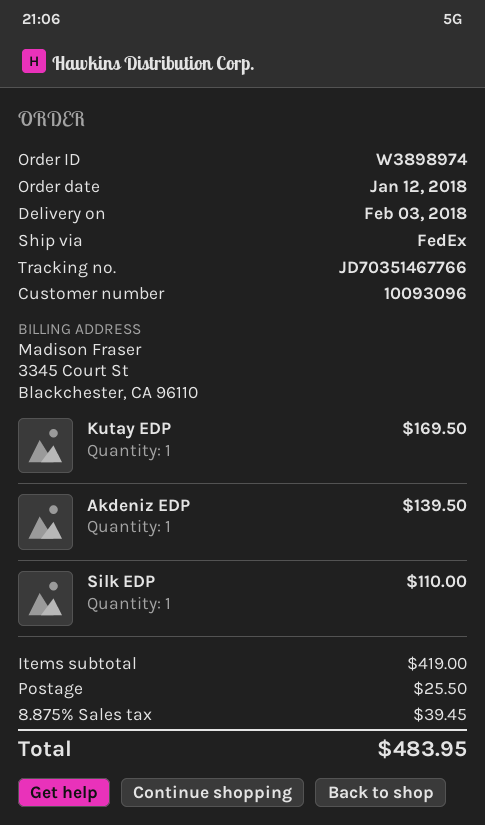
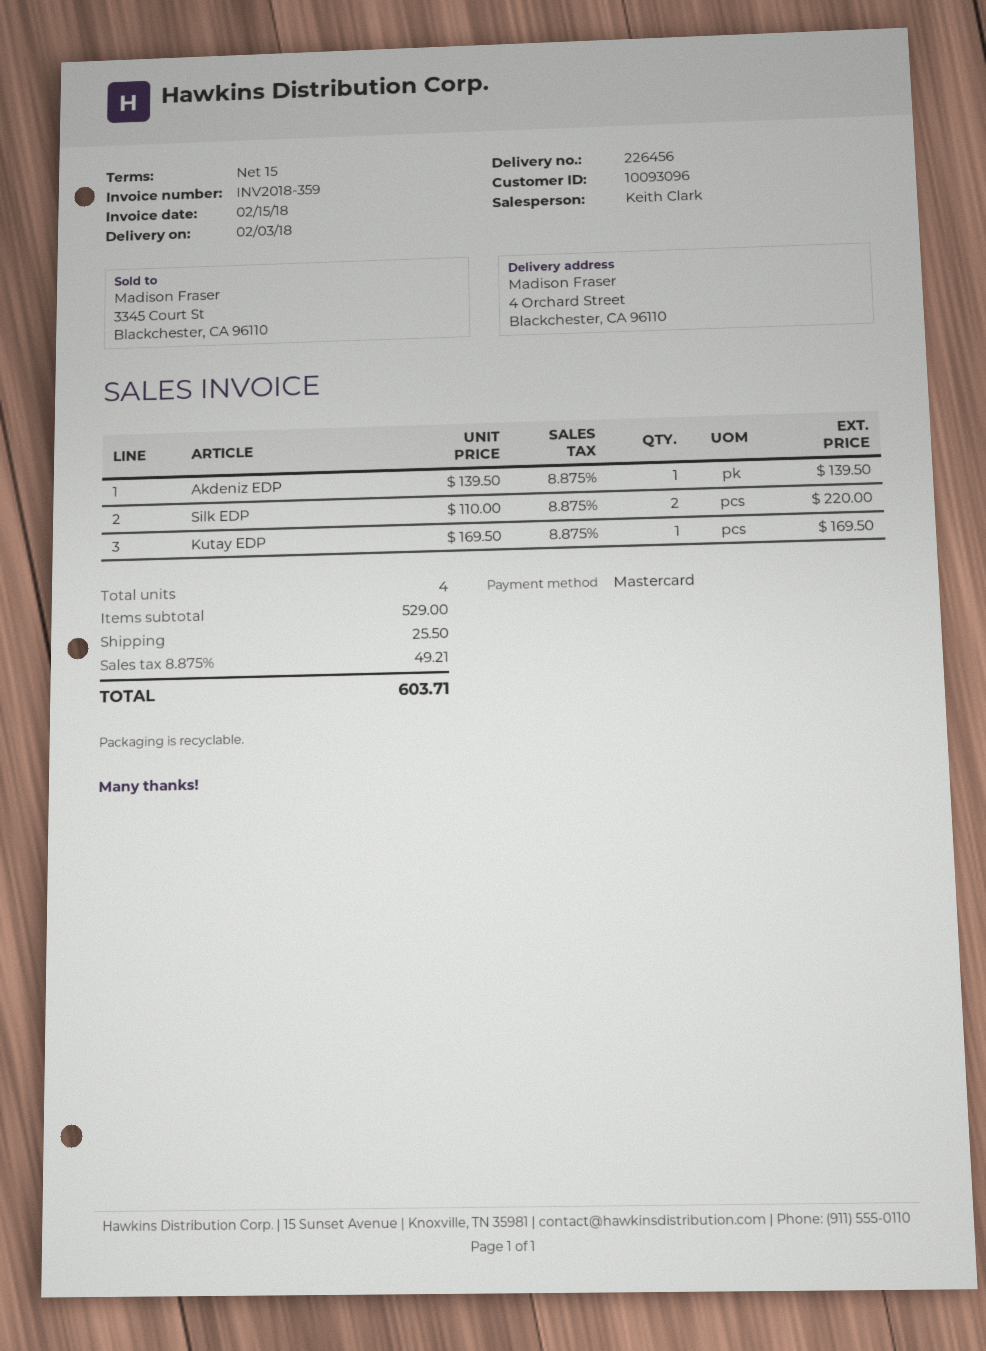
Silk EDP: 1 for 110.00 -> 2 for 220.00
subtotal: 419.00 -> 529.00
tax: 8.875% = 39.45 -> 8.875% = 49.21
total: 483.95 -> 603.71

